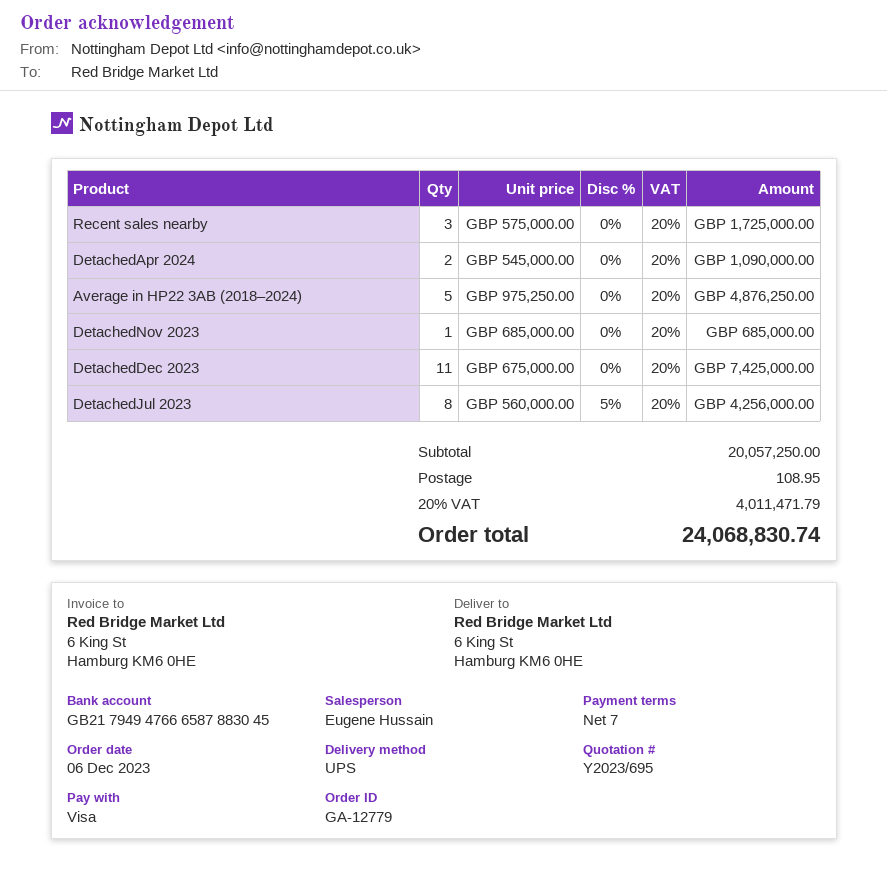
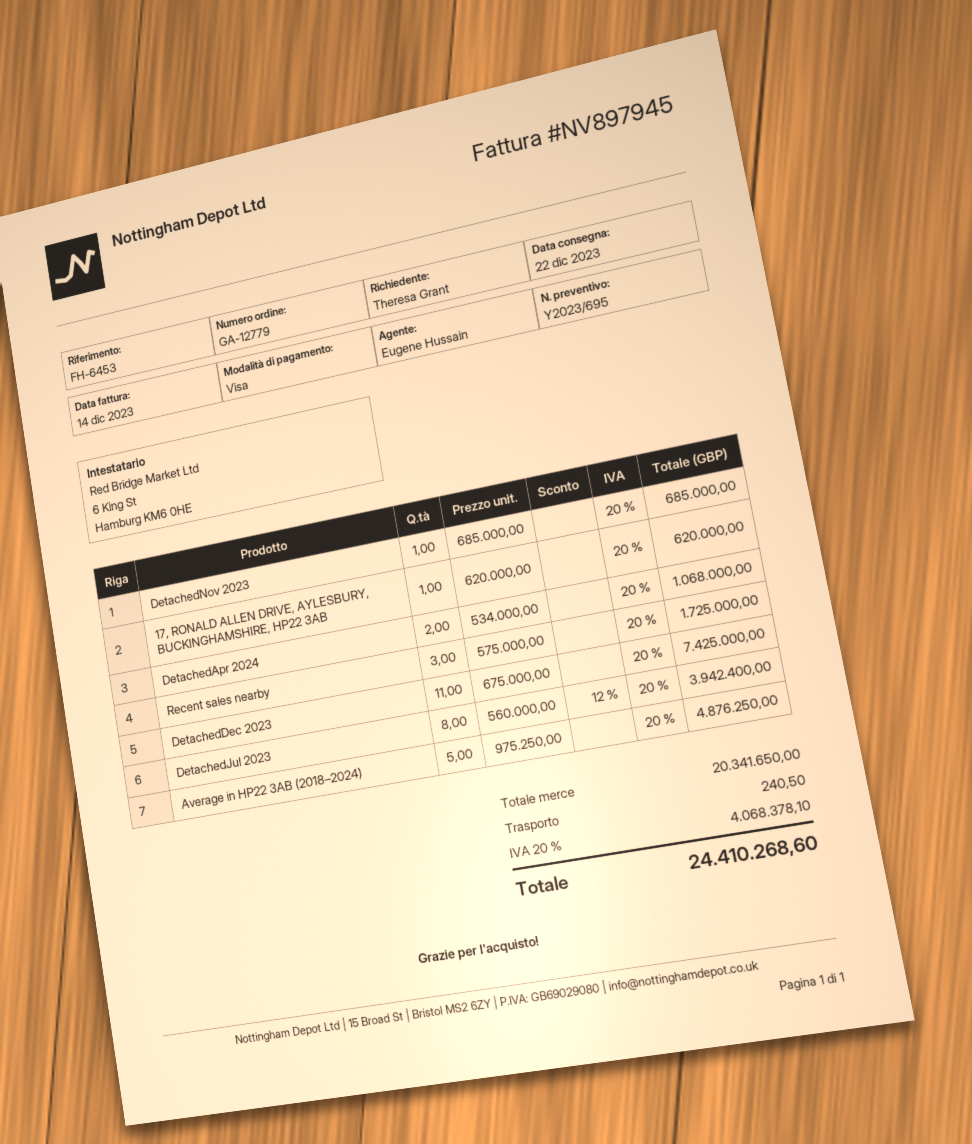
DetachedApr 2024: 2 x 545000.00 = 1090000.00 -> 2 x 534000.00 = 1068000.00
DetachedJul 2023: 8 x 560000.00 - 5% = 4256000.00 -> 8 x 560000.00 - 12% = 3942400.00
17, RONALD ALLEN DRIVE, AYLESBURY, BUCKINGHAMSHIRE, HP22 3AB: none -> 1 x 620000.00 = 620000.00
subtotal: 20057250.00 -> 20341650.00
shipping: 108.95 -> 240.50
tax: 20% = 4011471.79 -> 20% = 4068378.10
total: 24068830.74 -> 24410268.60

